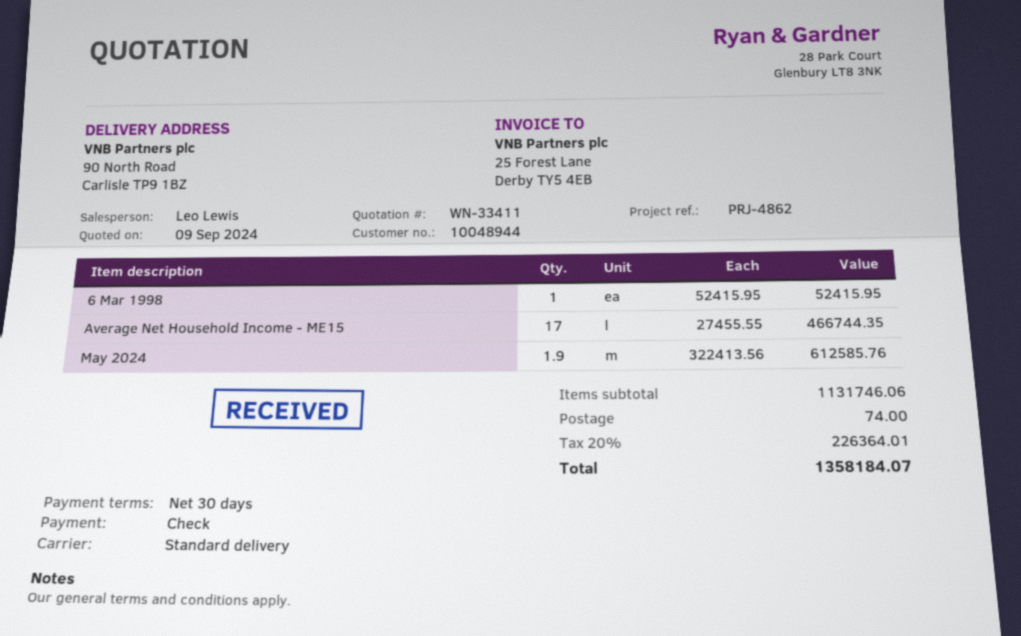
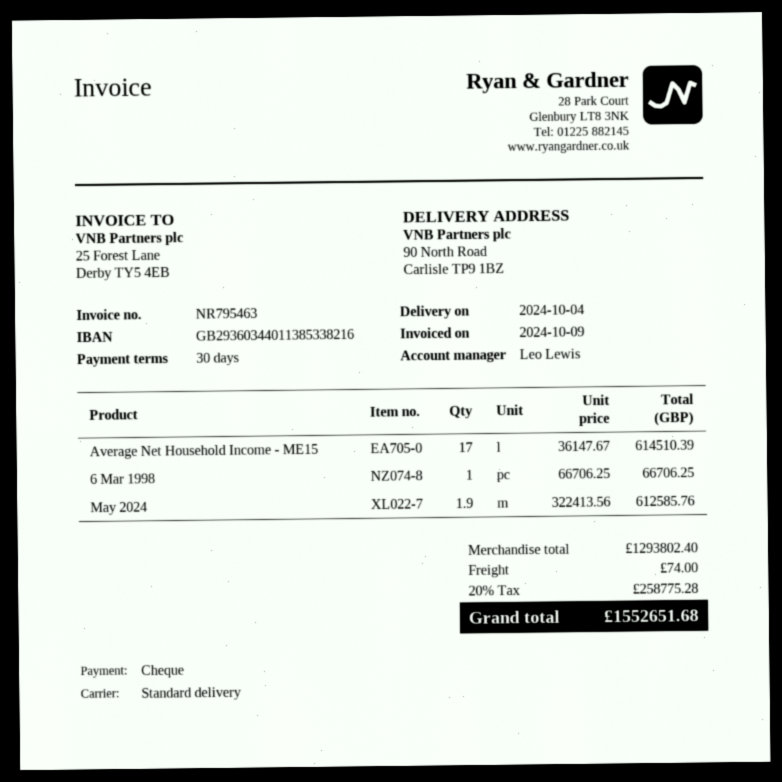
6 Mar 1998: 1 x 52415.95 = 52415.95 -> 1 x 66706.25 = 66706.25
Average Net Household Income - ME15: 17 x 27455.55 = 466744.35 -> 17 x 36147.67 = 614510.39
subtotal: 1131746.06 -> 1293802.40
tax: 20% = 226364.01 -> 20% = 258775.28
total: 1358184.07 -> 1552651.68

